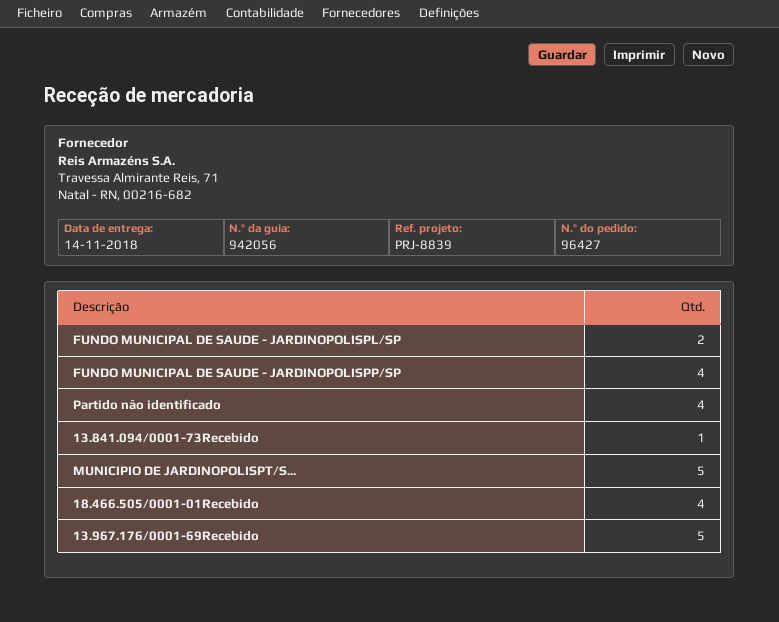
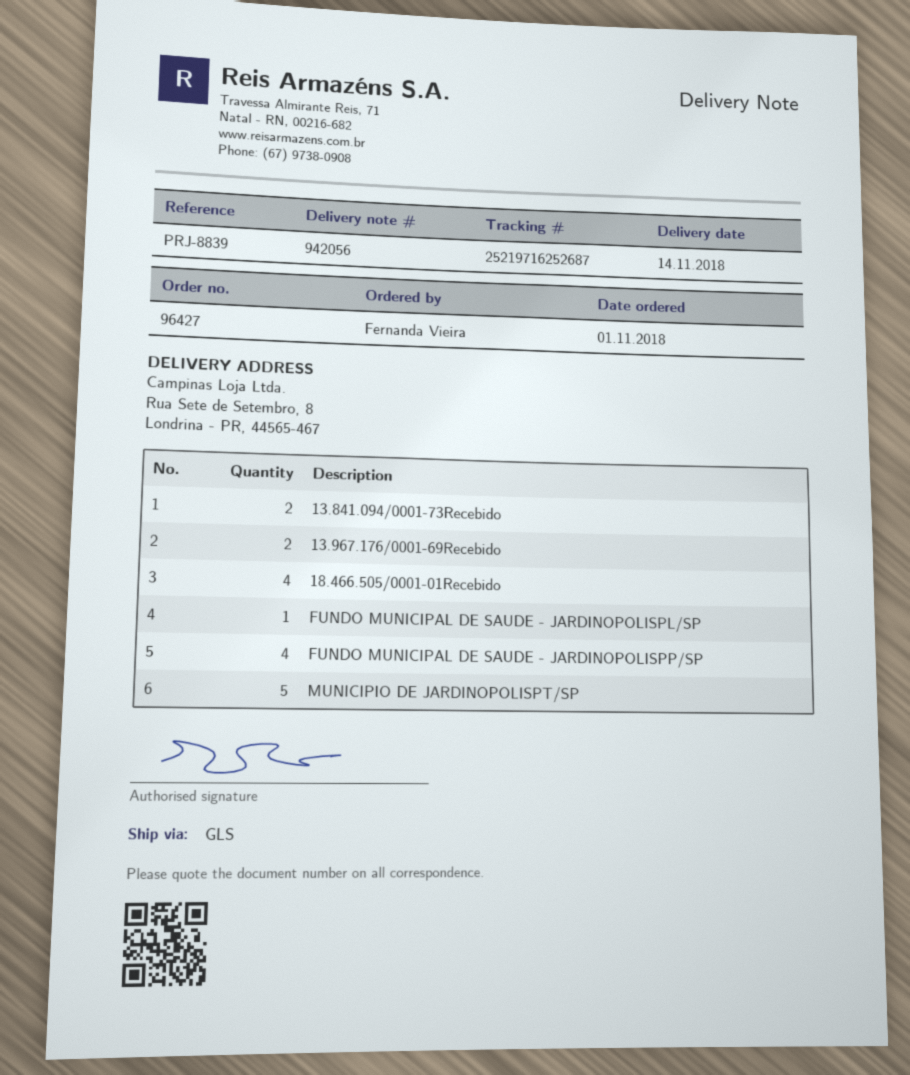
FUNDO MUNICIPAL DE SAUDE - JARDINOPOLISPL/SP: 2 -> 1
Partido não identificado: 4 -> none
13.841.094/0001-73Recebido: 1 -> 2
13.967.176/0001-69Recebido: 5 -> 2

